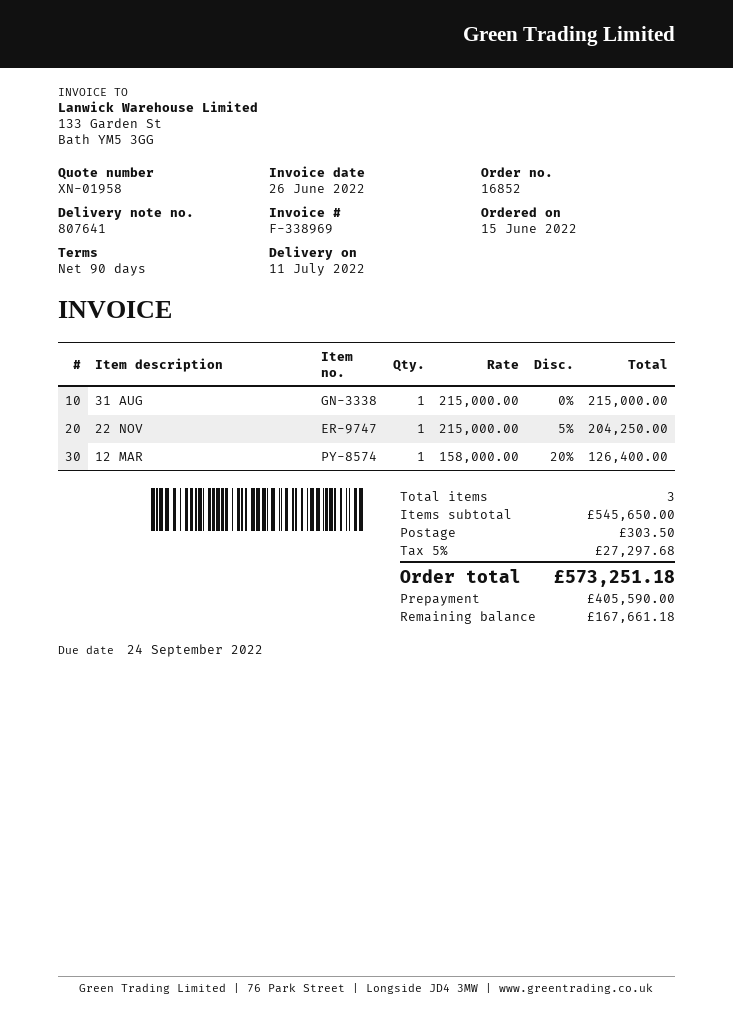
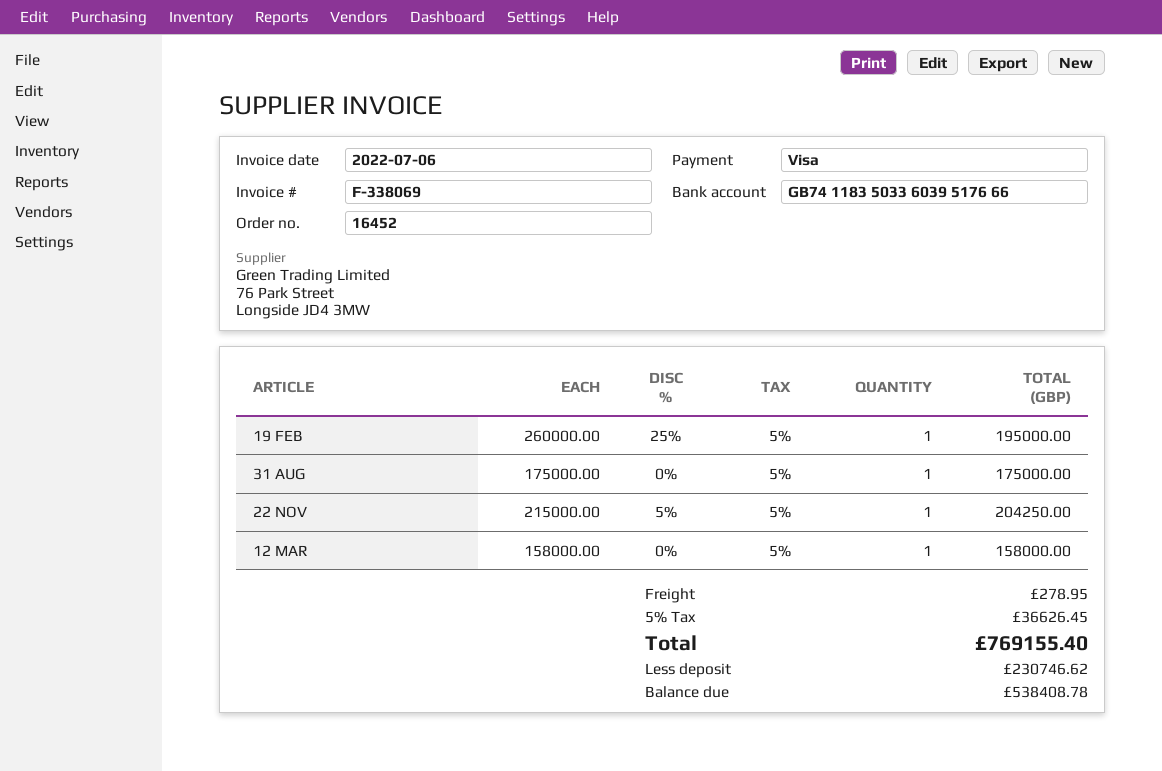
order number: 16852 -> 16452
invoice number: F-338969 -> F-338069
invoice date: 2022-06-26 -> 2022-07-06
31 AUG: 1 x 215000.00 = 215000.00 -> 1 x 175000.00 = 175000.00
12 MAR: 1 x 158000.00 - 20% = 126400.00 -> 1 x 158000.00 = 158000.00
19 FEB: none -> 1 x 260000.00 - 25% = 195000.00
shipping: 303.50 -> 278.95
tax: 5% = 27297.68 -> 5% = 36626.45
total: 573251.18 -> 769155.40
deposit: 405590.00 -> 230746.62
balance: 167661.18 -> 538408.78

